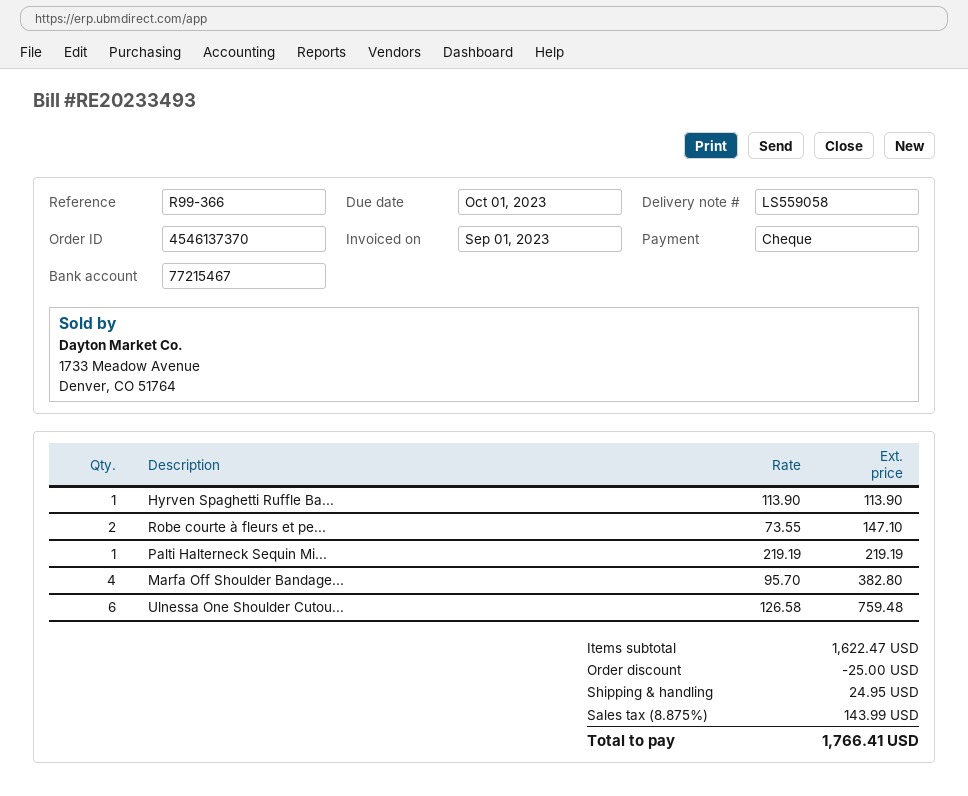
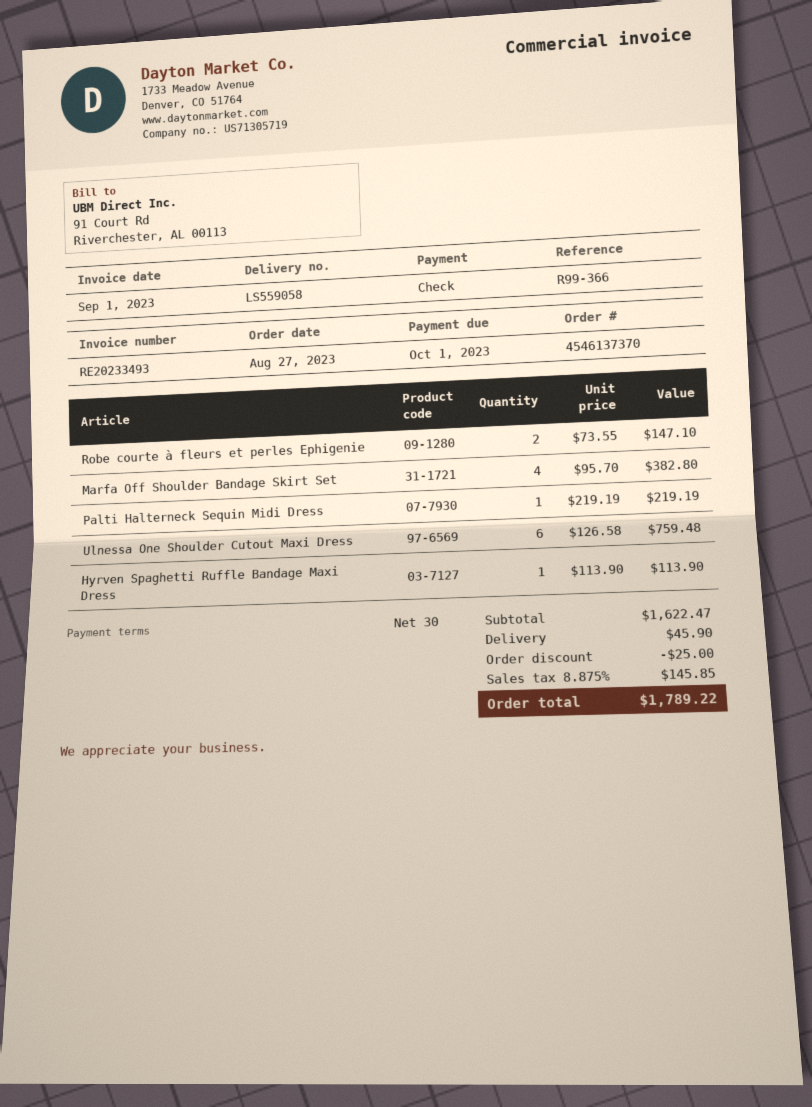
shipping: 24.95 -> 45.90
tax: 8.875% = 143.99 -> 8.875% = 145.85
total: 1766.41 -> 1789.22

